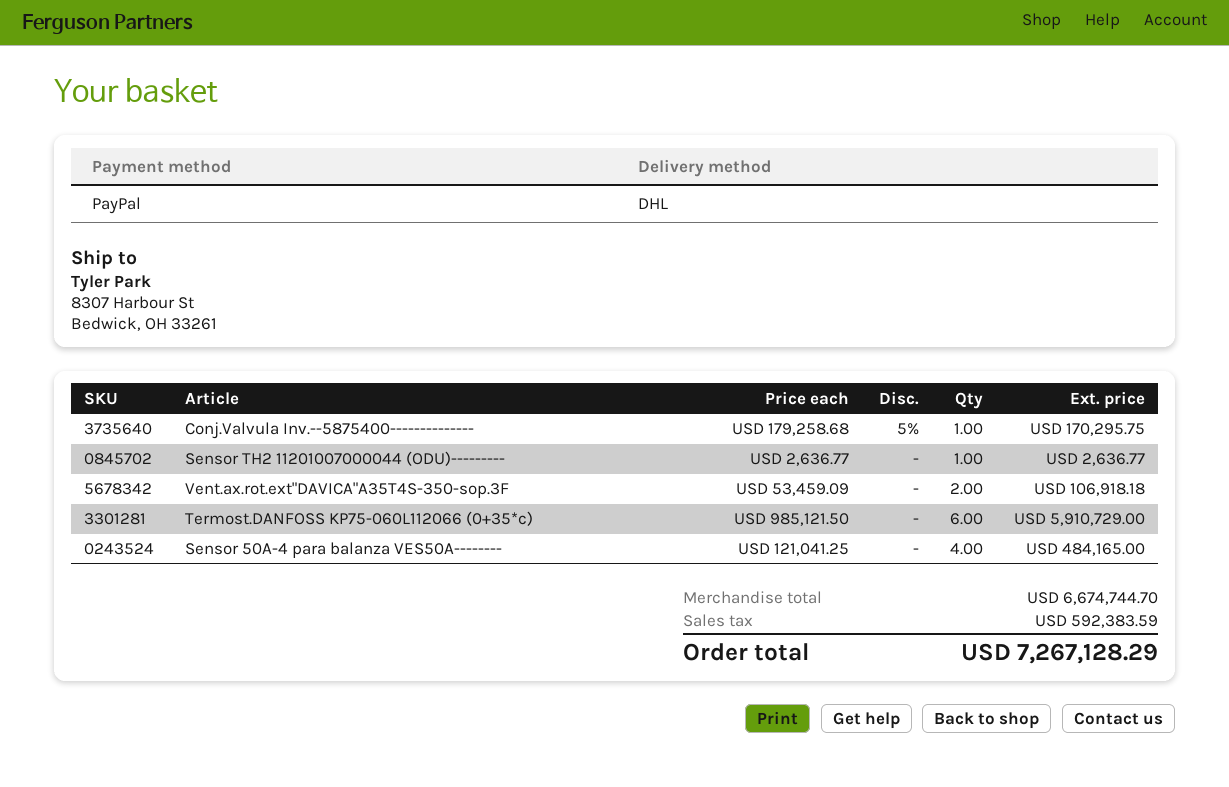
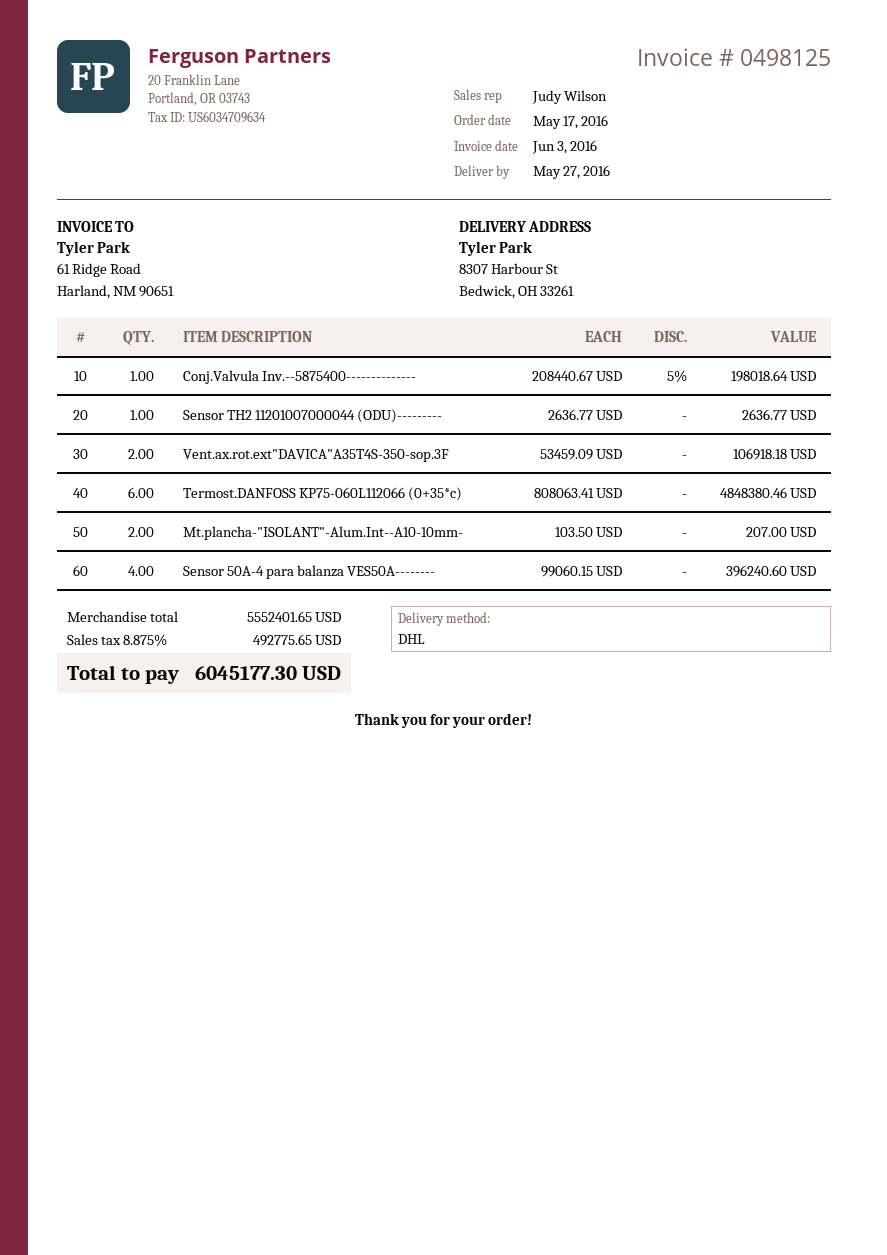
Conj.Valvula Inv.--5875400--------------: 1 x 179258.68 - 5% = 170295.75 -> 1 x 208440.67 - 5% = 198018.64
Termost.DANFOSS KP75-060L112066 (0+35*c): 6 x 985121.50 = 5910729.00 -> 6 x 808063.41 = 4848380.46
Sensor 50A-4 para balanza VES50A--------: 4 x 121041.25 = 484165.00 -> 4 x 99060.15 = 396240.60
Mt.plancha-"ISOLANT"-Alum.Int--A10-10mm-: none -> 2 x 103.50 = 207.00
subtotal: 6674744.70 -> 5552401.65
tax: 592383.59 -> 492775.65
total: 7267128.29 -> 6045177.30

